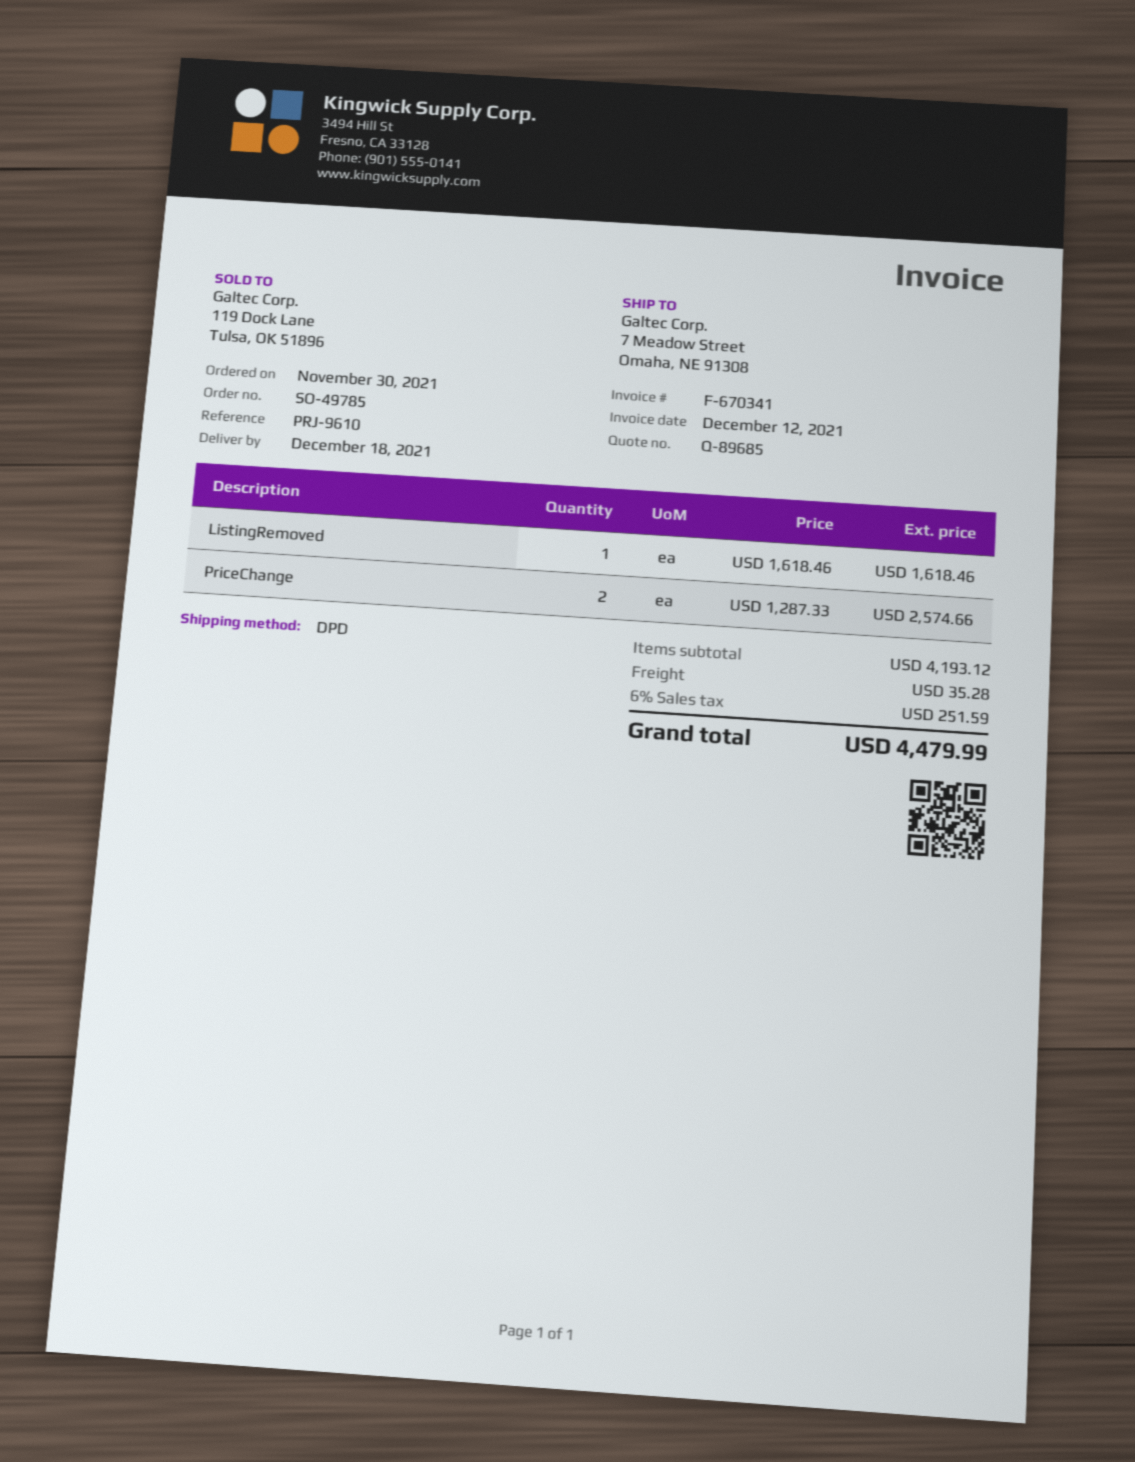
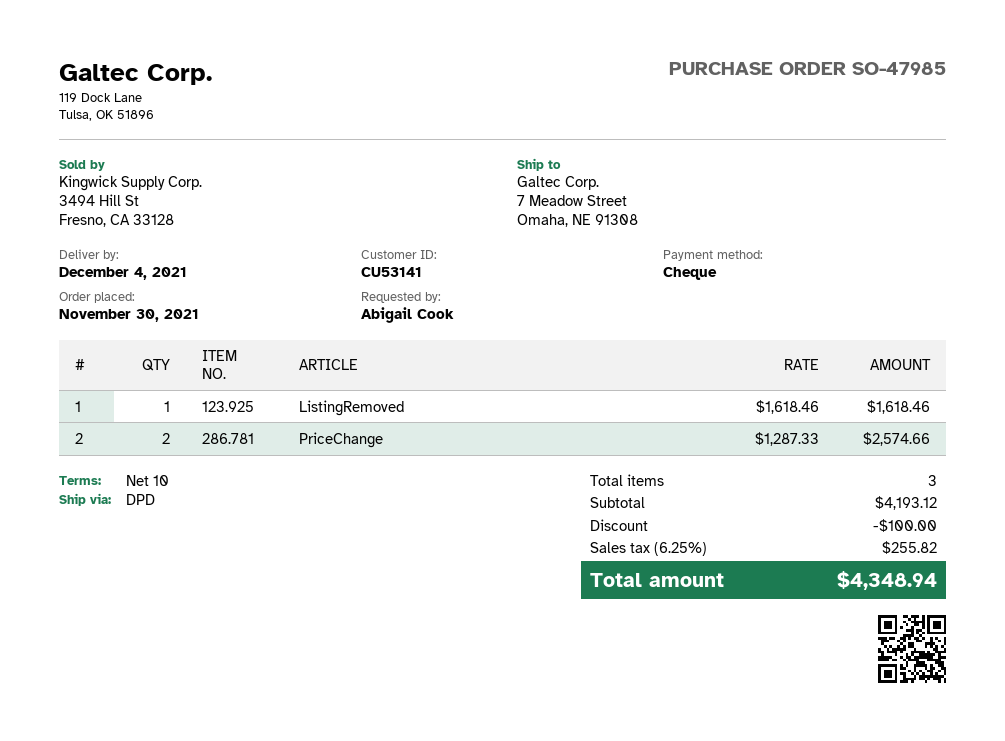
order number: SO-49785 -> SO-47985
delivery date: 2021-12-18 -> 2021-12-04
discount: none -> 100.00
shipping: 35.28 -> none
tax: 6% = 251.59 -> 6.25% = 255.82
total: 4479.99 -> 4348.94

